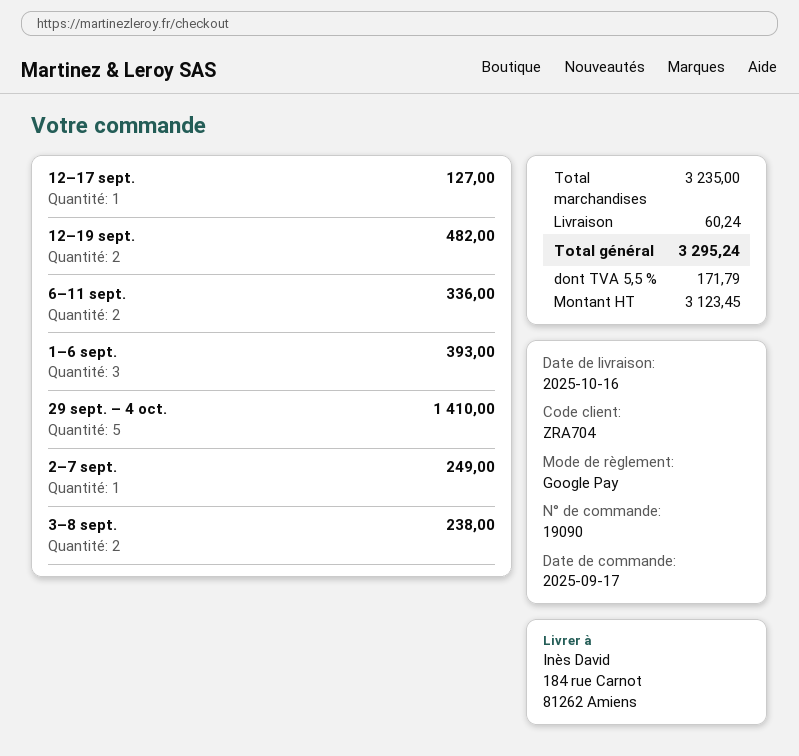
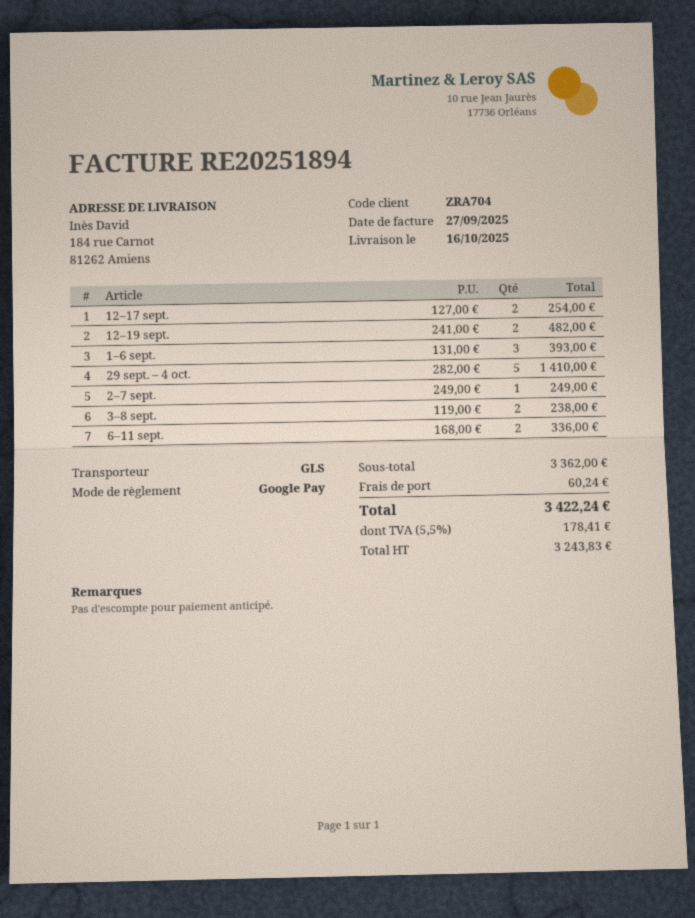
12–17 sept.: 1 for 127.00 -> 2 for 254.00
subtotal: 3235.00 -> 3362.00
net: 3123.45 -> 3243.83
tax: 5.5% = 171.79 -> 5.5% = 178.41
total: 3295.24 -> 3422.24

